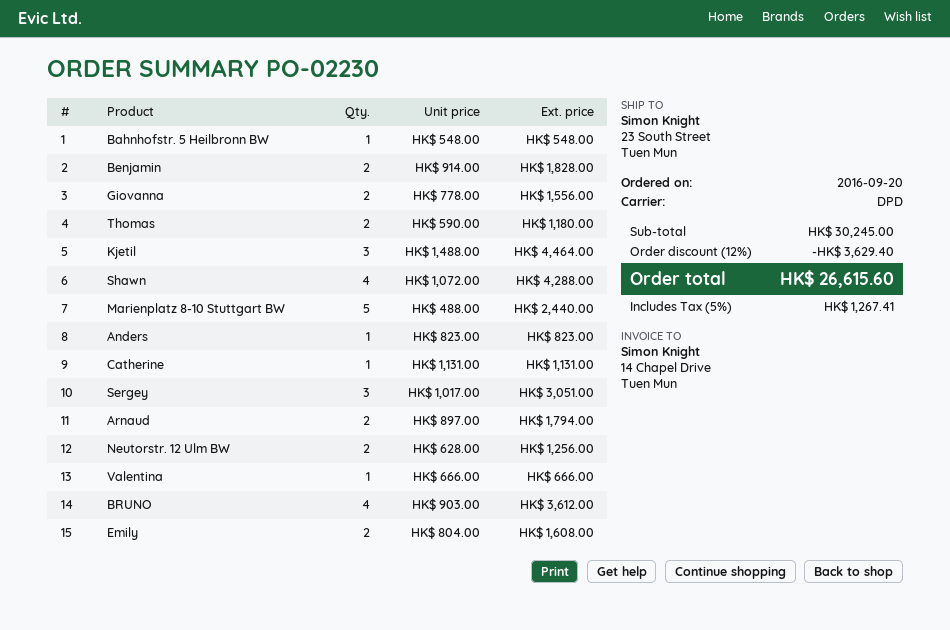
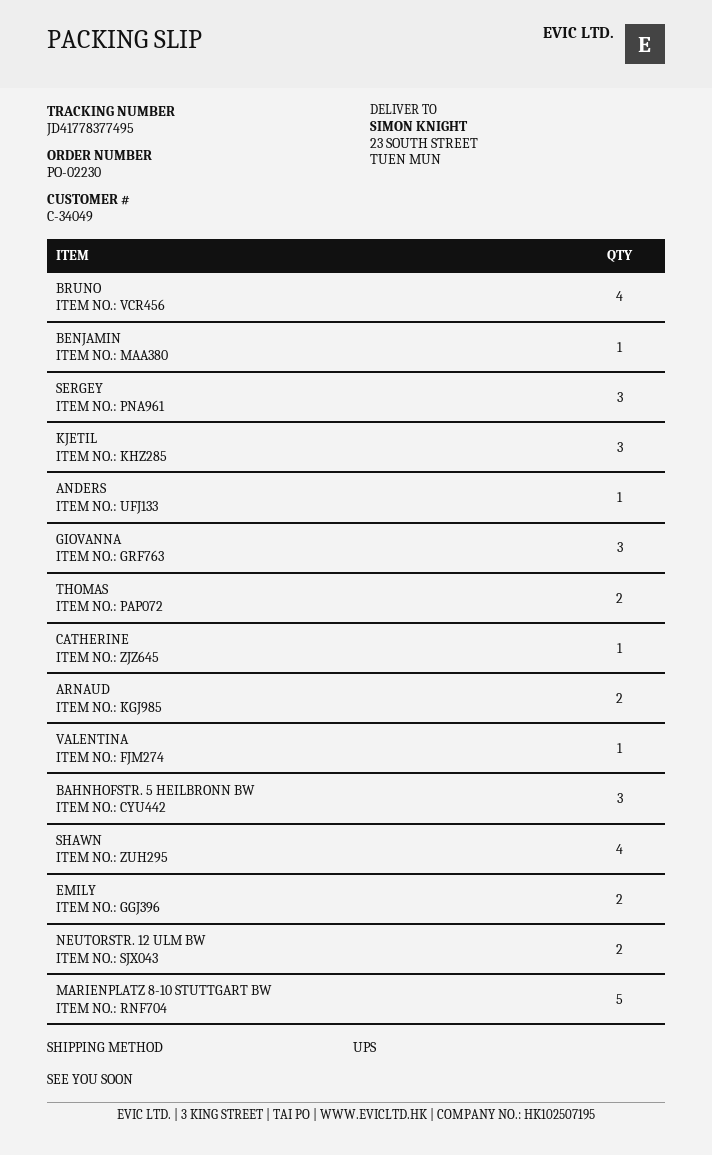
shipping method: DPD -> UPS
Bahnhofstr. 5 Heilbronn BW: 1 -> 3
Benjamin: 2 -> 1
Giovanna: 2 -> 3

